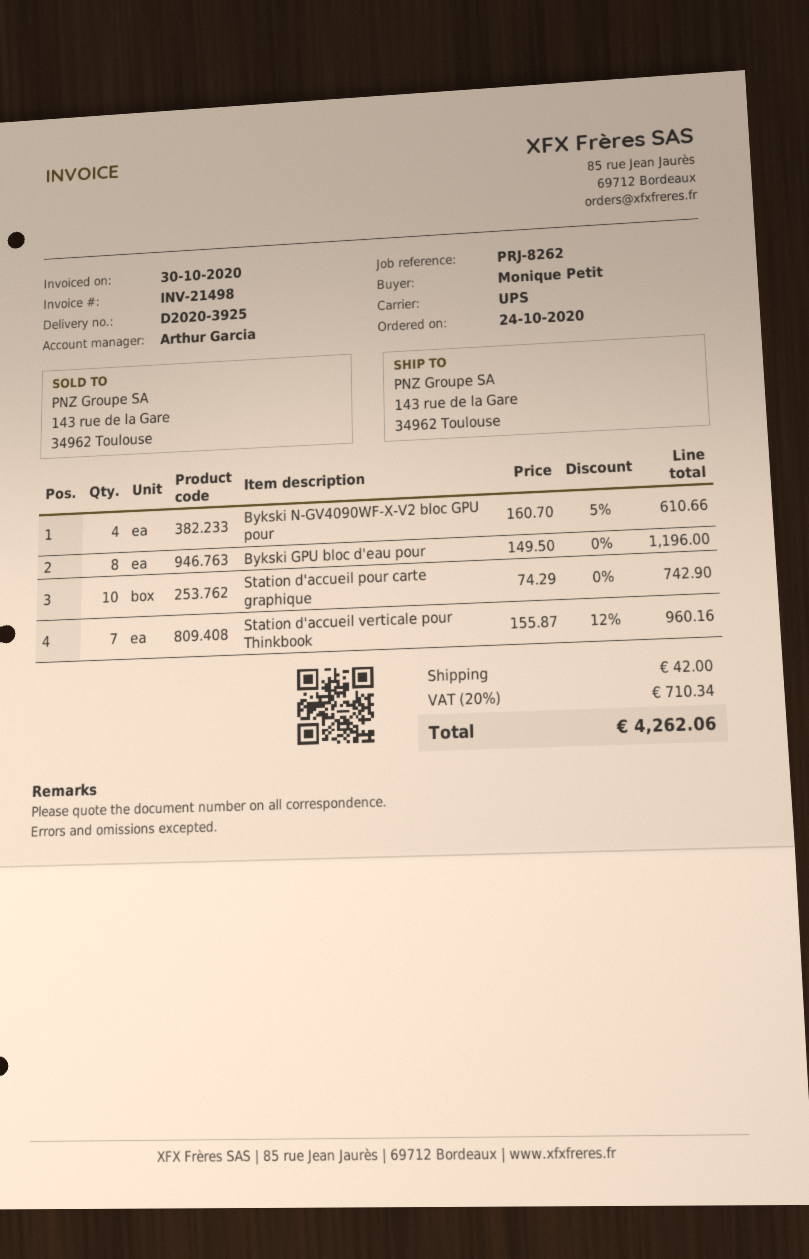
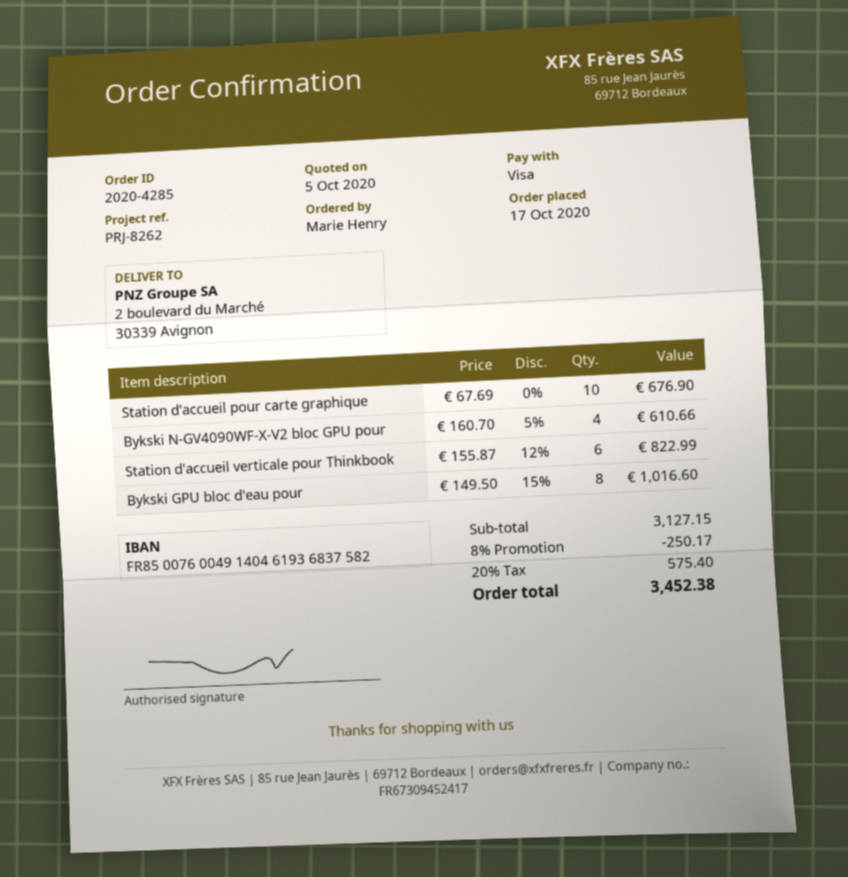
order date: 2020-10-24 -> 2020-10-17
ordered by: Monique Petit -> Marie Henry
ship to: 143 rue de la Gare, 34962 Toulouse -> 2 boulevard du Marché, 30339 Avignon
Bykski GPU bloc d'eau pour: 8 x 149.50 = 1196.00 -> 8 x 149.50 - 15% = 1016.60
Station d'accueil pour carte graphique: 10 x 74.29 = 742.90 -> 10 x 67.69 = 676.90
Station d'accueil verticale pour Thinkbook: 7 x 155.87 - 12% = 960.16 -> 6 x 155.87 - 12% = 822.99
discount: none -> 8% = 250.17
shipping: 42.00 -> none
tax: 20% = 710.34 -> 20% = 575.40
total: 4262.06 -> 3452.38

